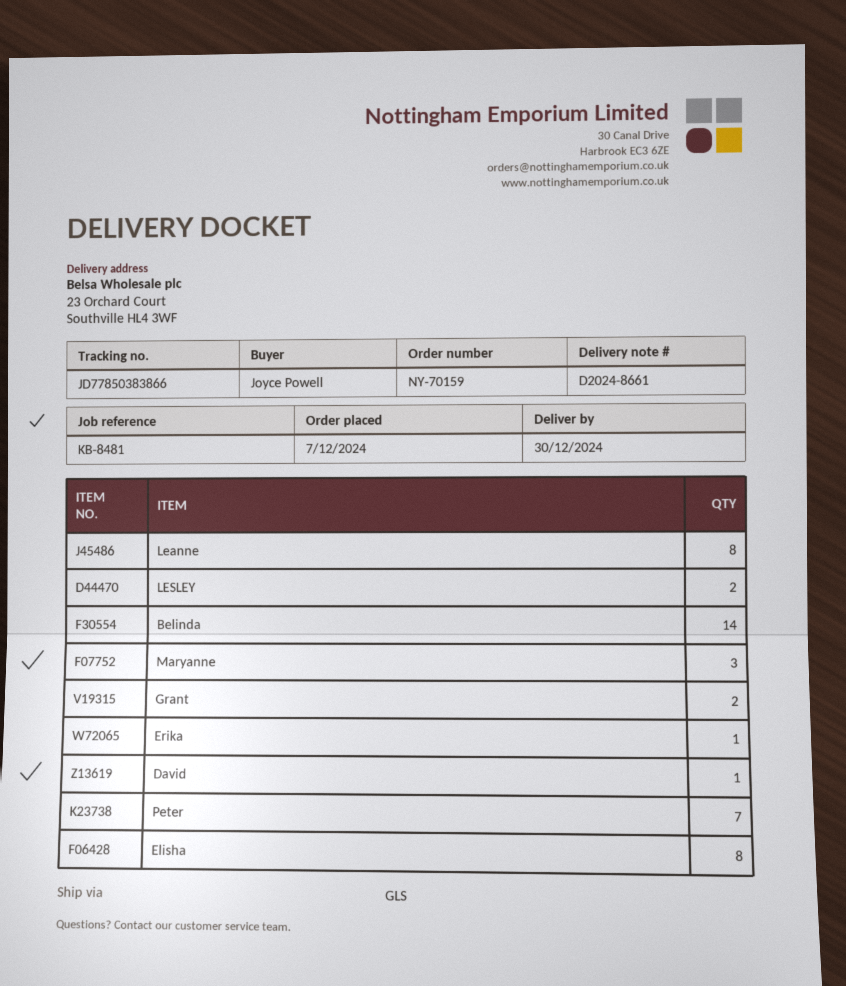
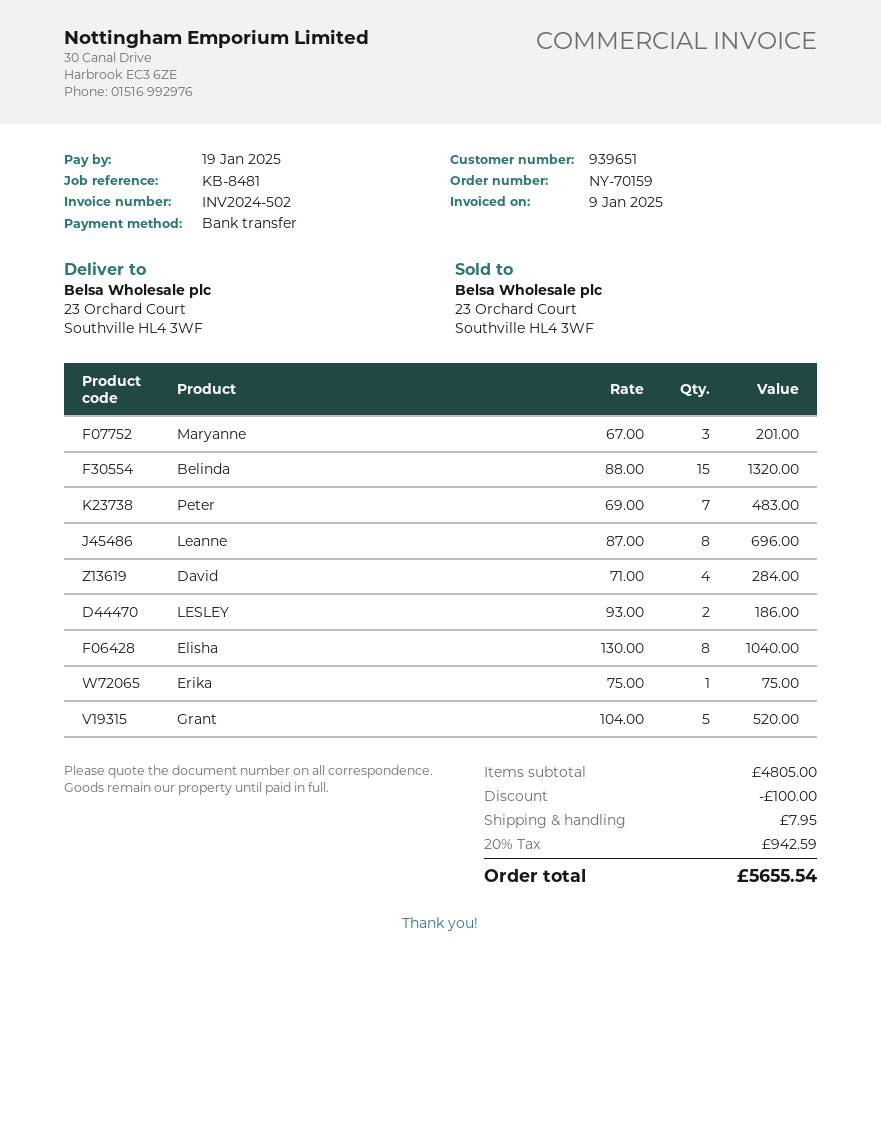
Belinda: 14 -> 15
Grant: 2 -> 5
David: 1 -> 4

